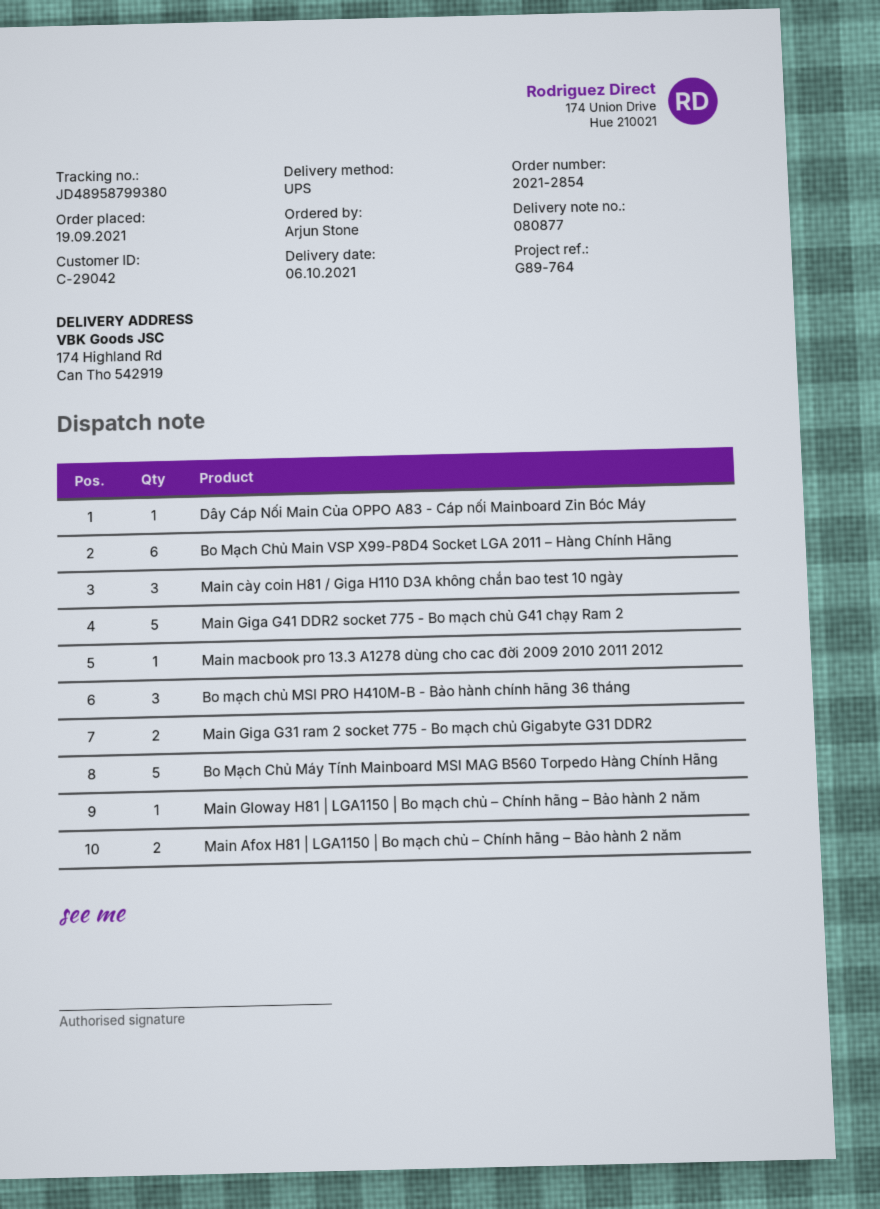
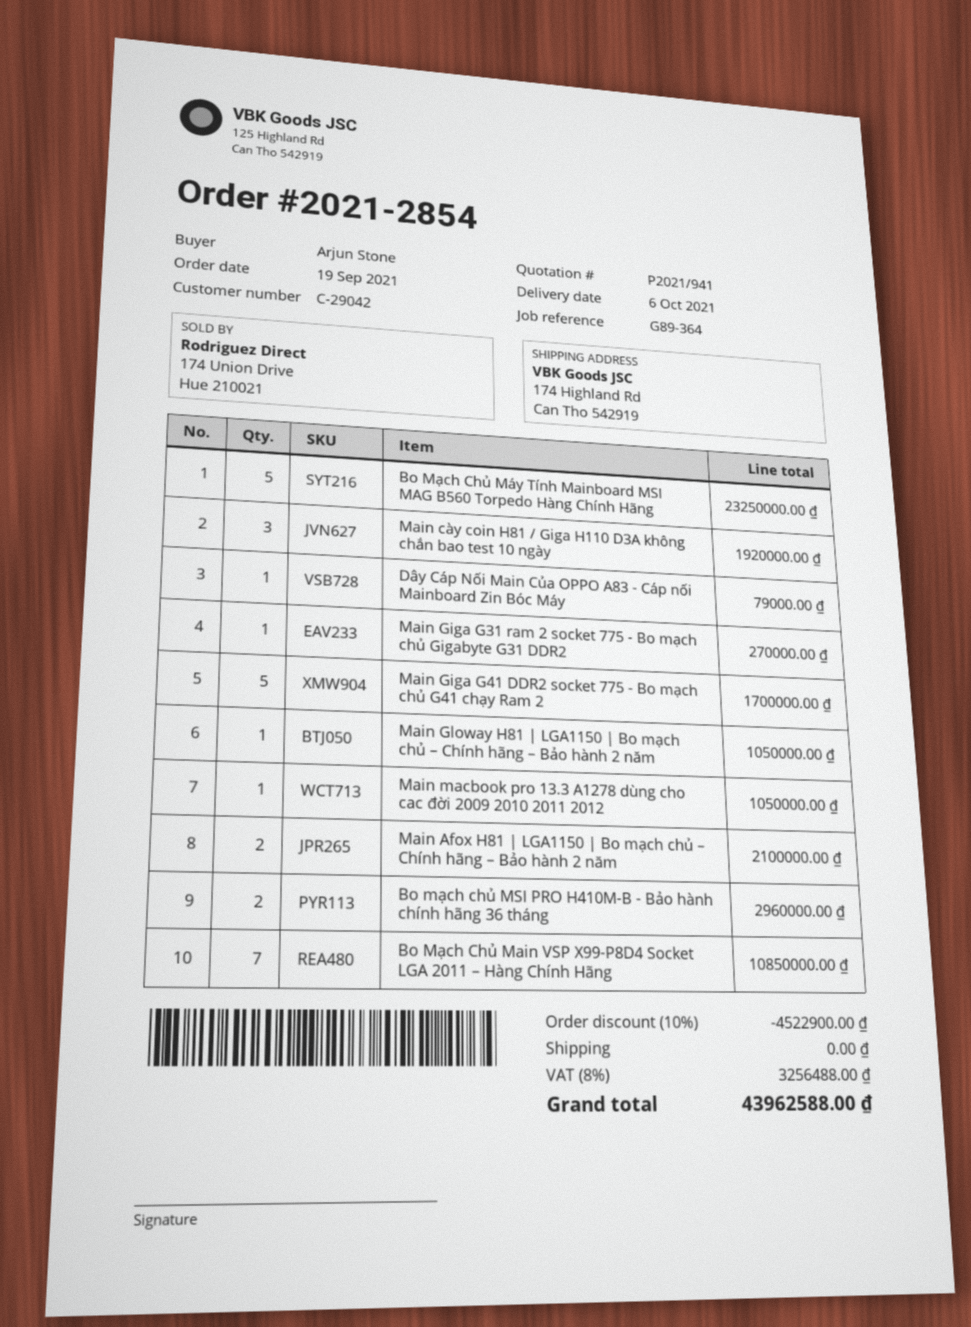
reference: G89-764 -> G89-364
Bo Mạch Chủ Main VSP X99-P8D4 Socket LGA 2011 – Hàng Chính Hãng: 6 -> 7
Bo mạch chủ MSI PRO H410M-B - Bảo hành chính hãng 36 tháng: 3 -> 2
Main Giga G31 ram 2 socket 775 - Bo mạch chủ Gigabyte G31 DDR2: 2 -> 1

